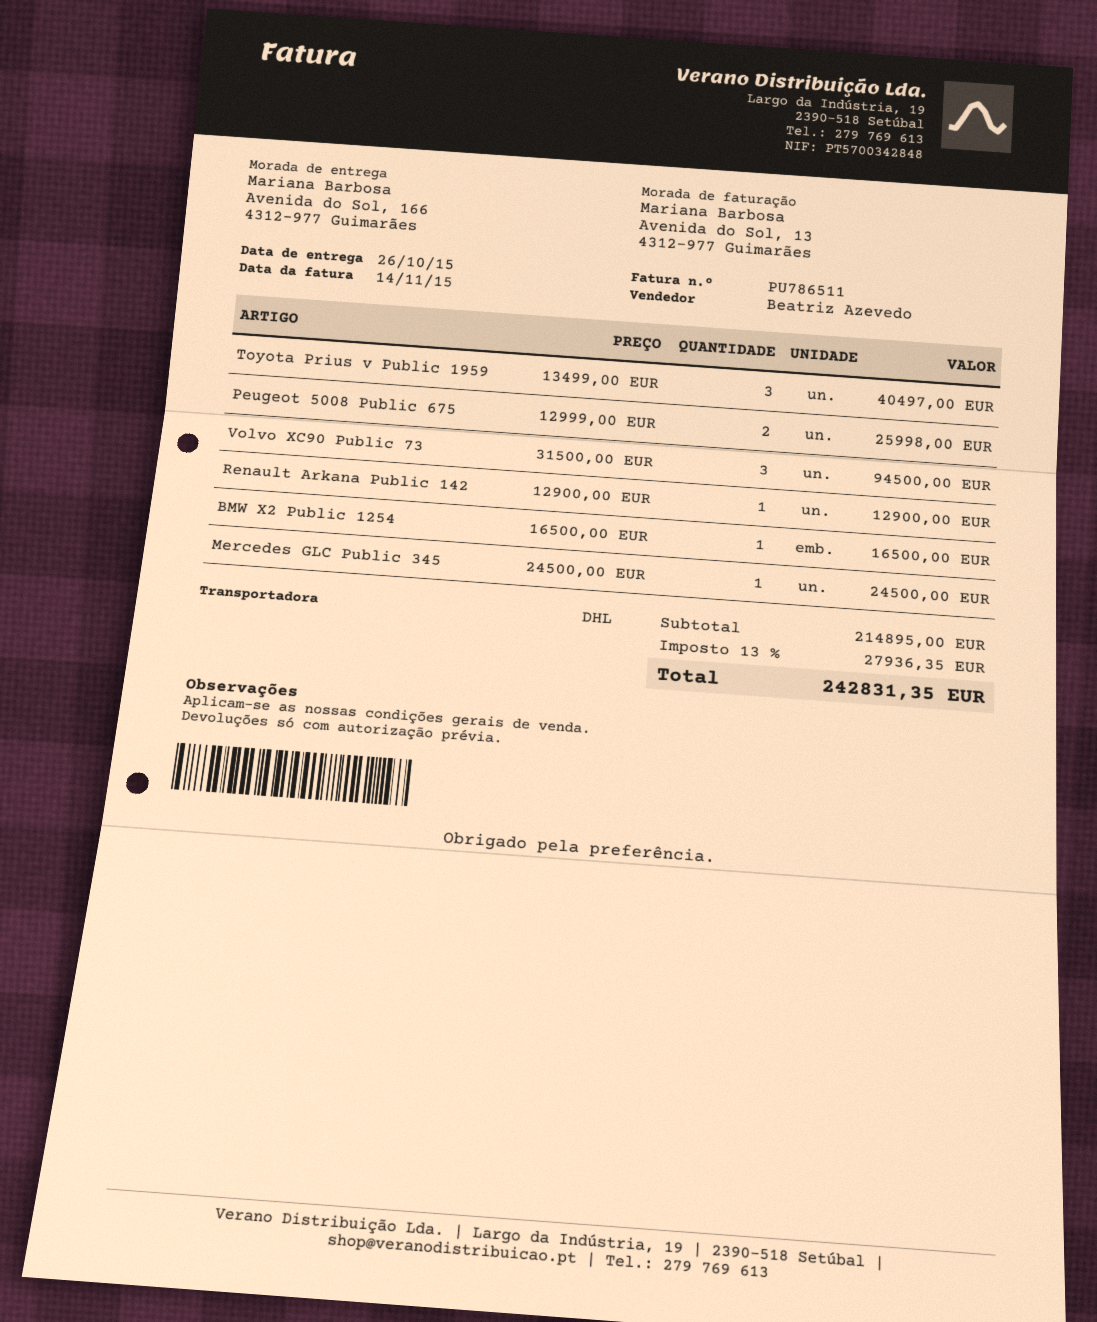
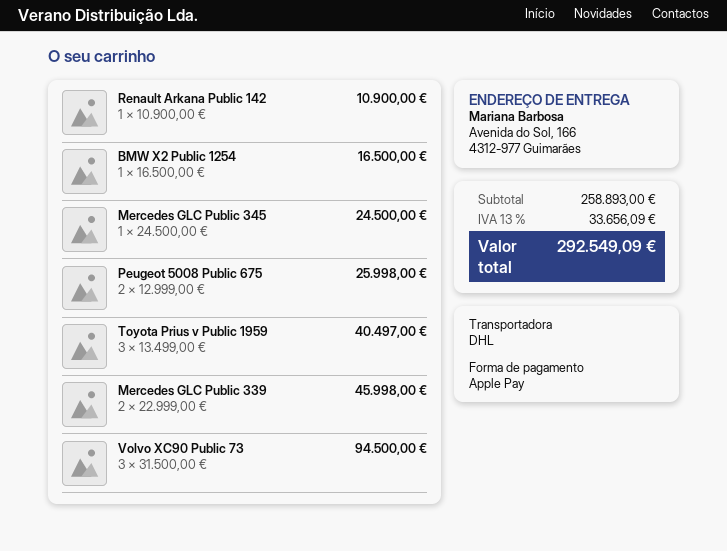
Renault Arkana Public 142: 1 x 12900.00 = 12900.00 -> 1 x 10900.00 = 10900.00
Mercedes GLC Public 339: none -> 2 x 22999.00 = 45998.00
subtotal: 214895.00 -> 258893.00
tax: 13% = 27936.35 -> 13% = 33656.09
total: 242831.35 -> 292549.09

